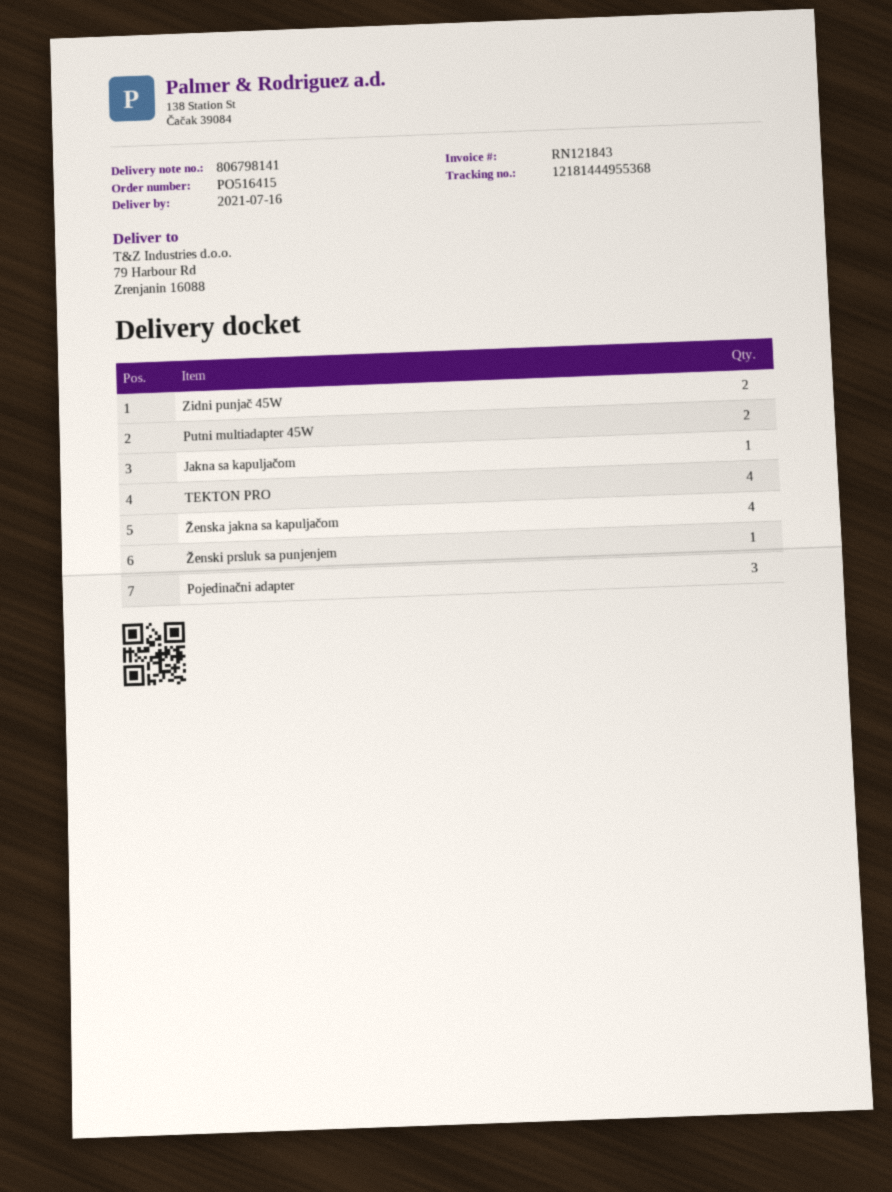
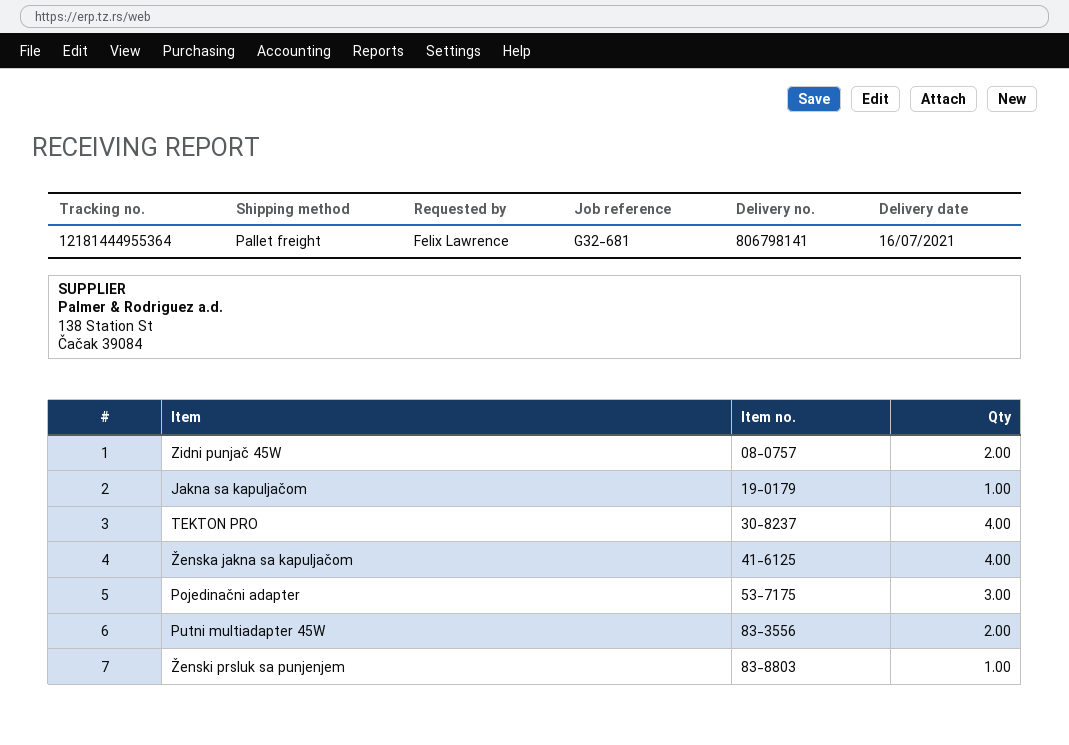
tracking number: 12181444955368 -> 12181444955364

